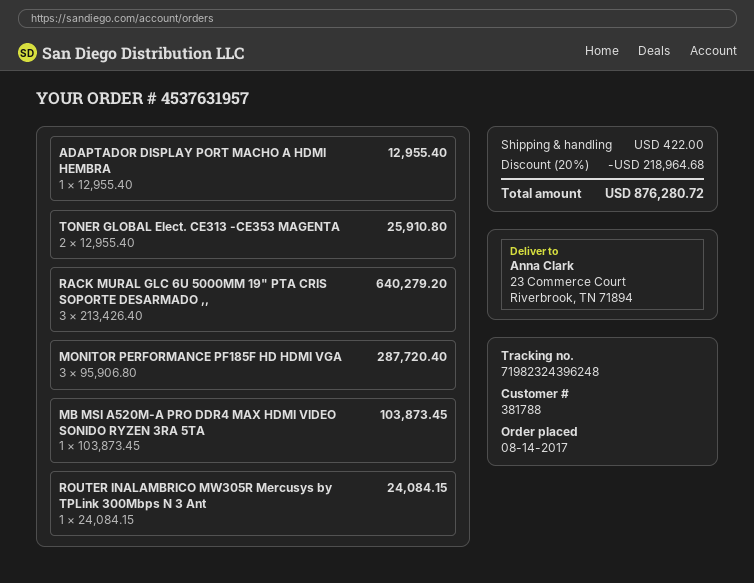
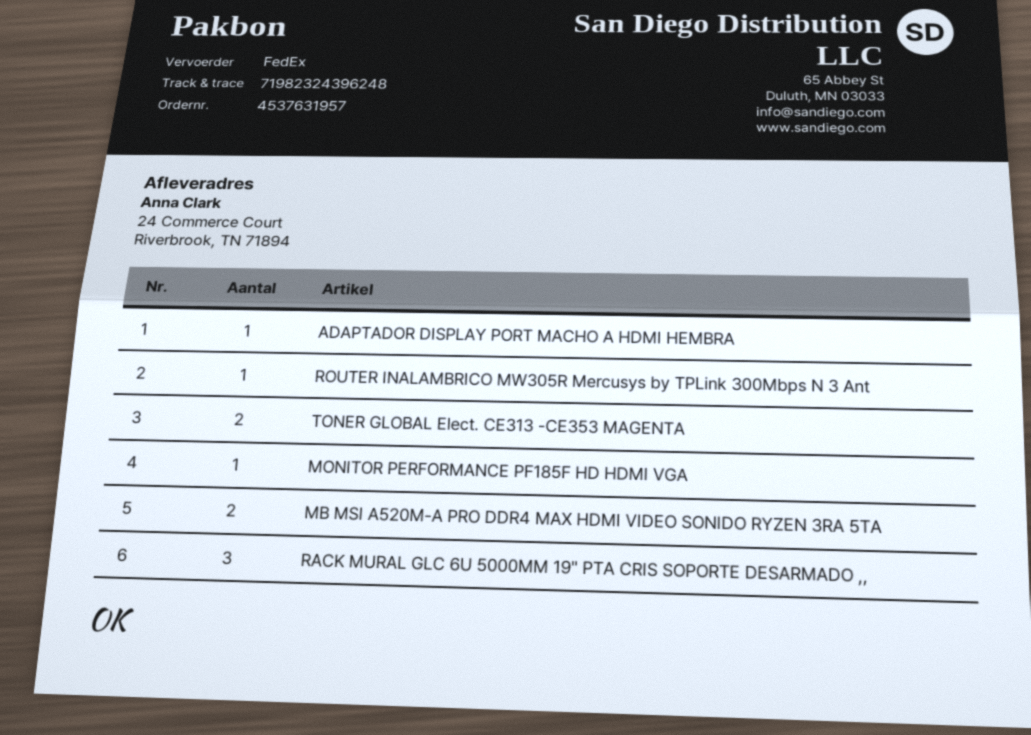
ship to: 23 Commerce Court, Riverbrook, TN 71894 -> 24 Commerce Court, Riverbrook, TN 71894
MONITOR PERFORMANCE PF185F HD HDMI VGA: 3 -> 1
MB MSI A520M-A PRO DDR4 MAX HDMI VIDEO SONIDO RYZEN 3RA 5TA: 1 -> 2

